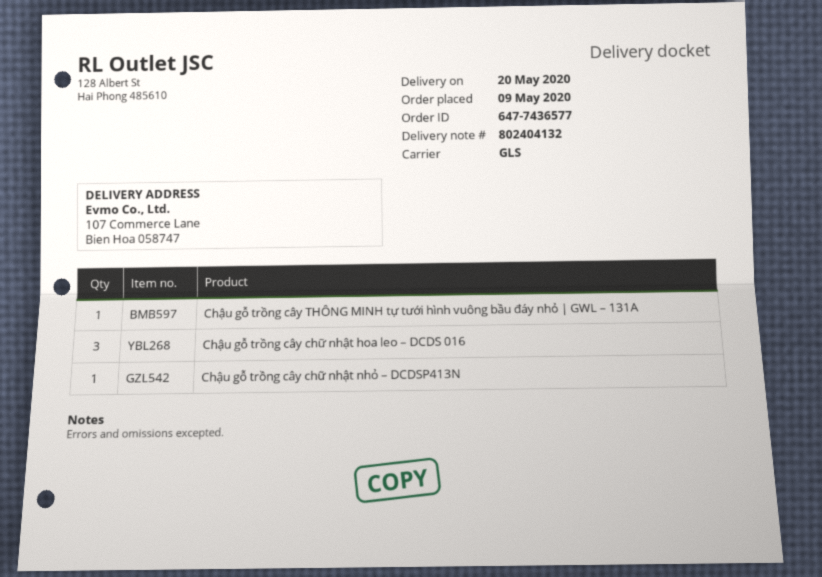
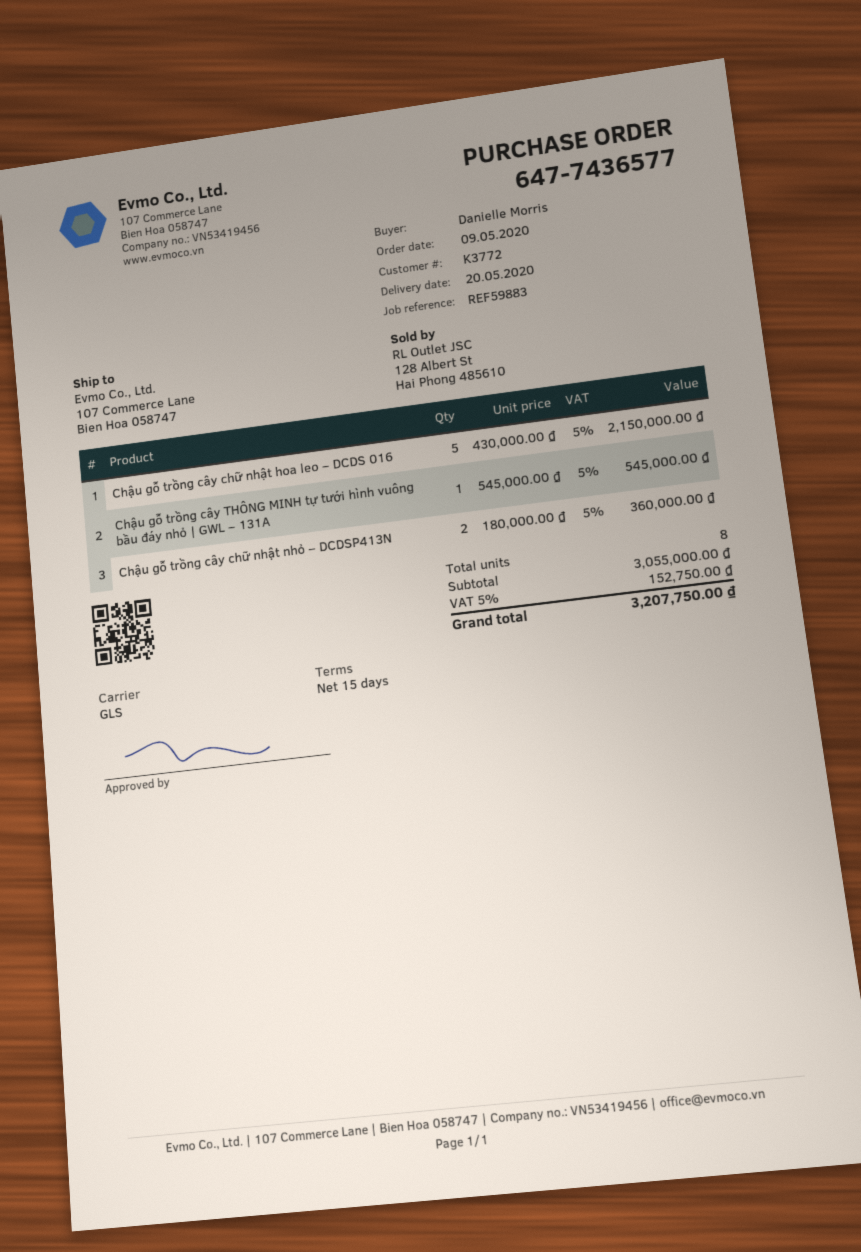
Chậu gỗ trồng cây chữ nhật hoa leo – DCDS 016: 3 -> 5
Chậu gỗ trồng cây chữ nhật nhỏ – DCDSP413N: 1 -> 2

